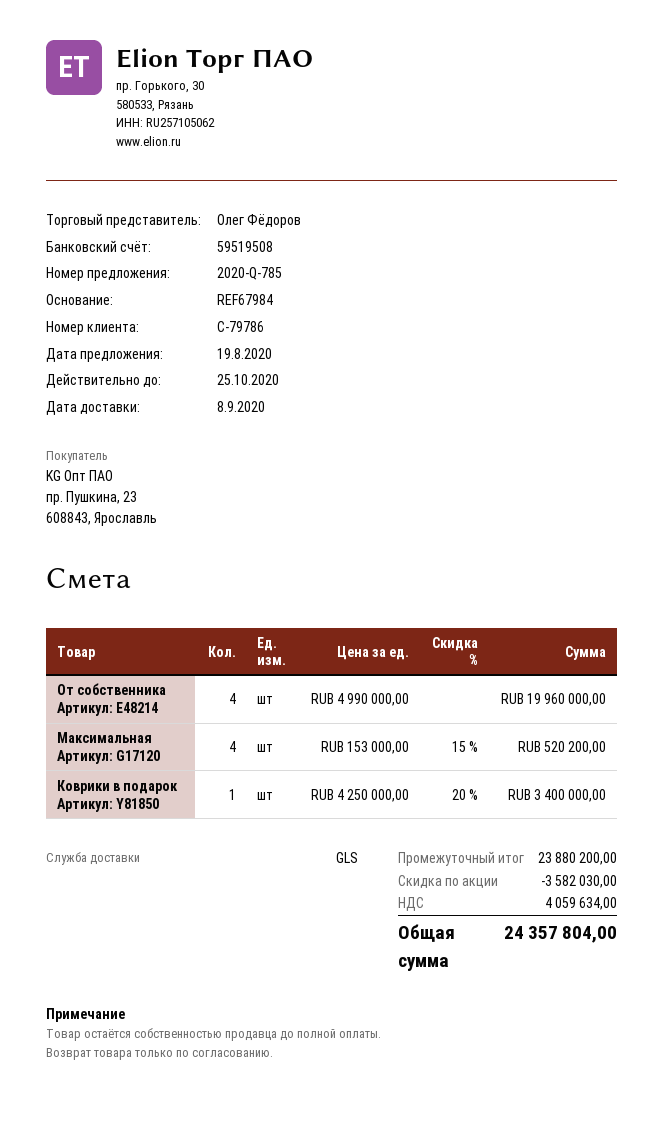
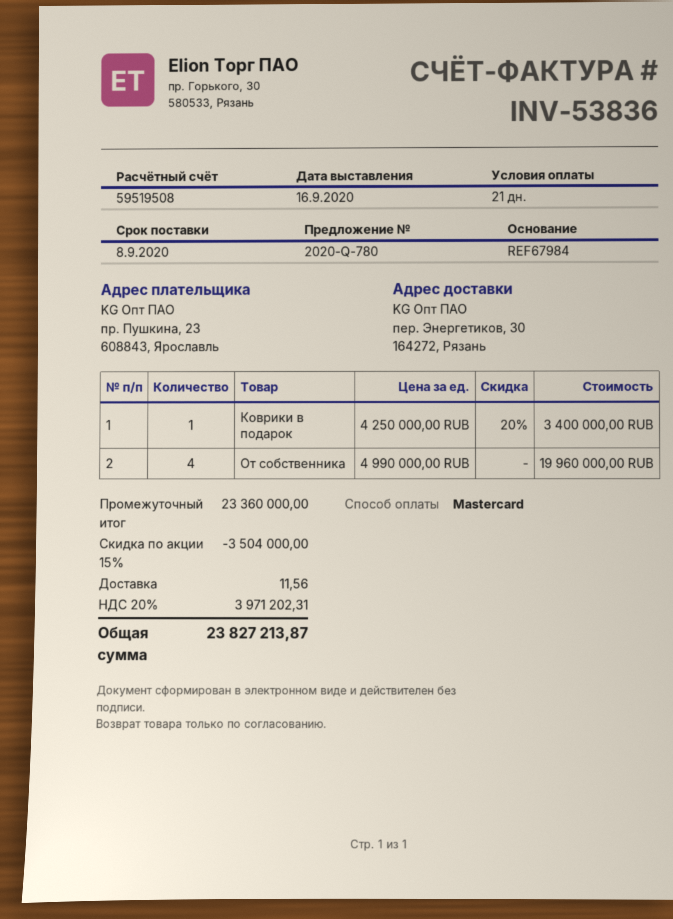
quote number: 2020-Q-785 -> 2020-Q-780
Максимальная: 4 x 153000.00 - 15% = 520200.00 -> none
subtotal: 23880200.00 -> 23360000.00
discount: 3582030.00 -> 3504000.00
shipping: none -> 11.56
tax: 4059634.00 -> 3971202.31
total: 24357804.00 -> 23827213.87

